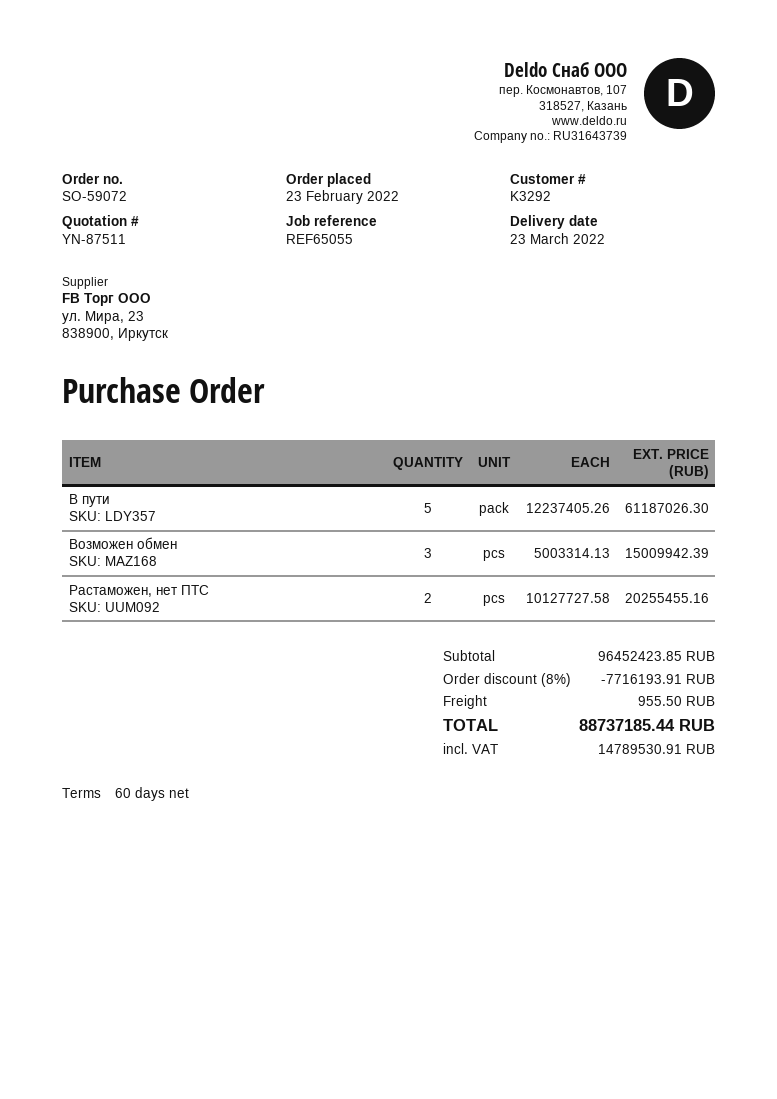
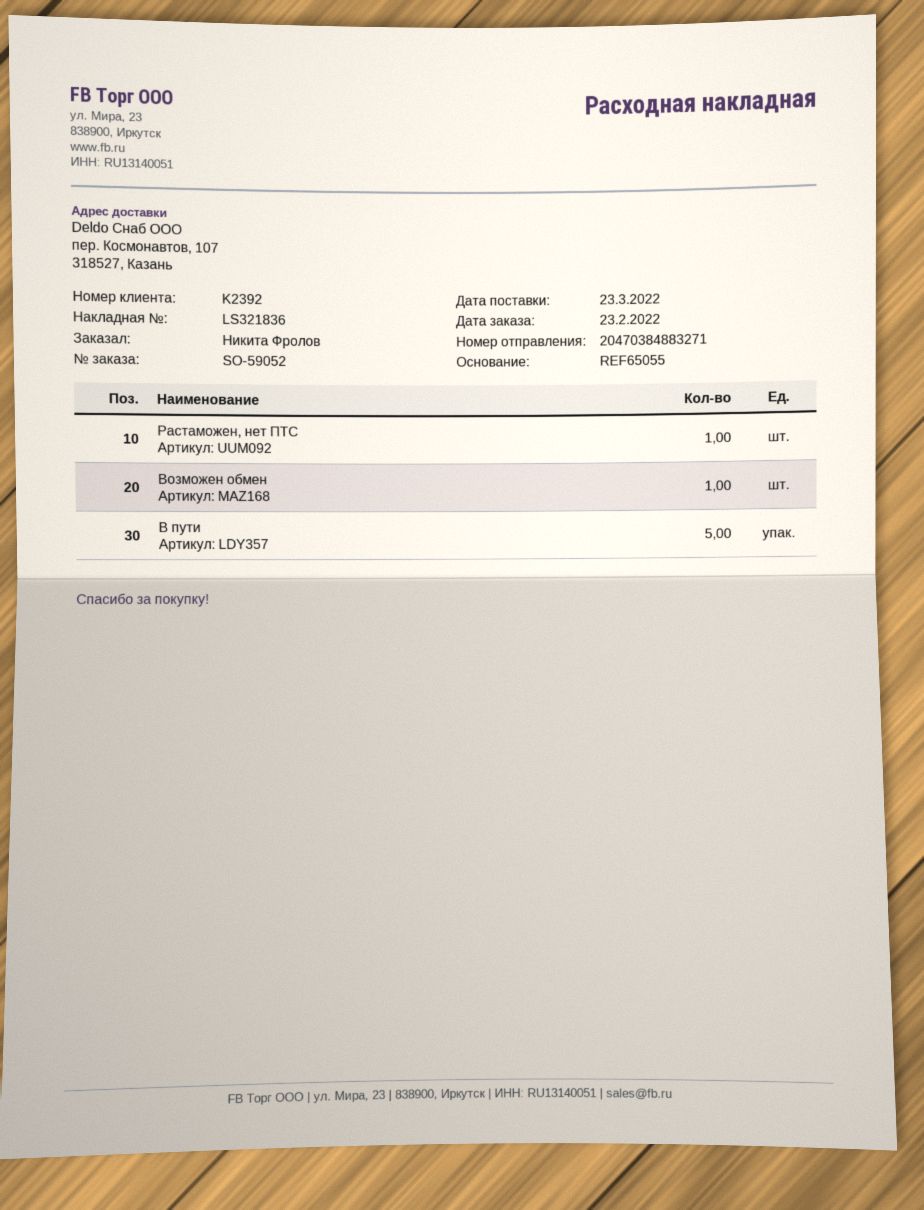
order number: SO-59072 -> SO-59052
customer number: K3292 -> K2392
Возможен обмен: 3 -> 1
Растаможен, нет ПТС: 2 -> 1

